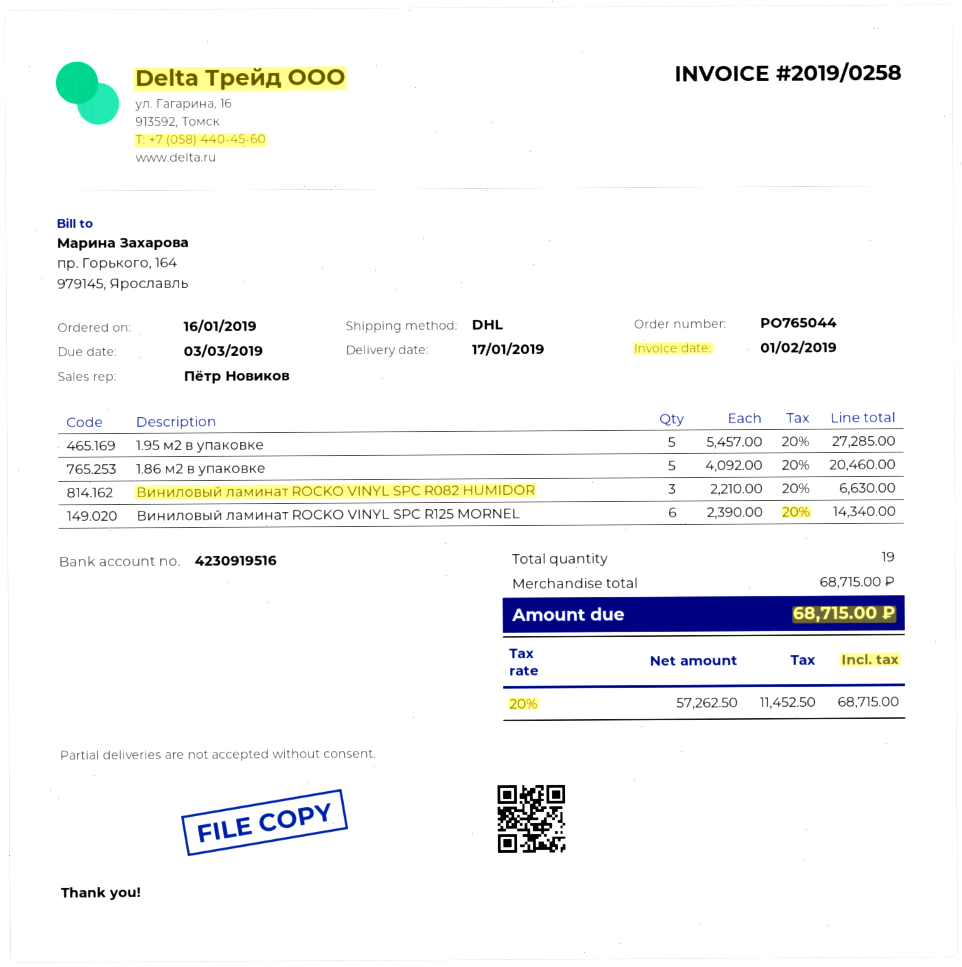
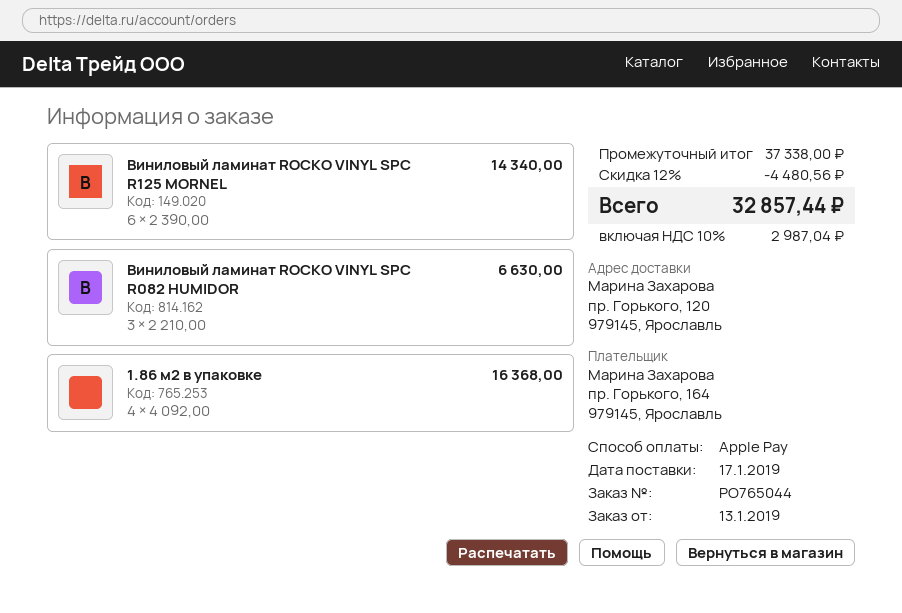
order date: 2019-01-16 -> 2019-01-13
1.95 м2 в упаковке: 5 x 5457.00 = 27285.00 -> none
1.86 м2 в упаковке: 5 x 4092.00 = 20460.00 -> 4 x 4092.00 = 16368.00
subtotal: 68715.00 -> 37338.00
discount: none -> 12% = 4480.56
tax: 20% = 11452.50 -> 10% = 2987.04
total: 68715.00 -> 32857.44

